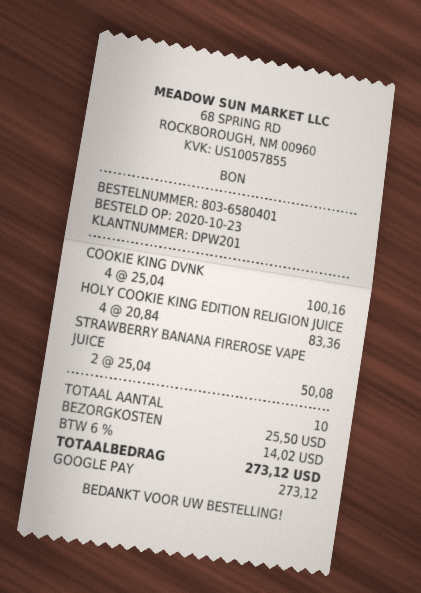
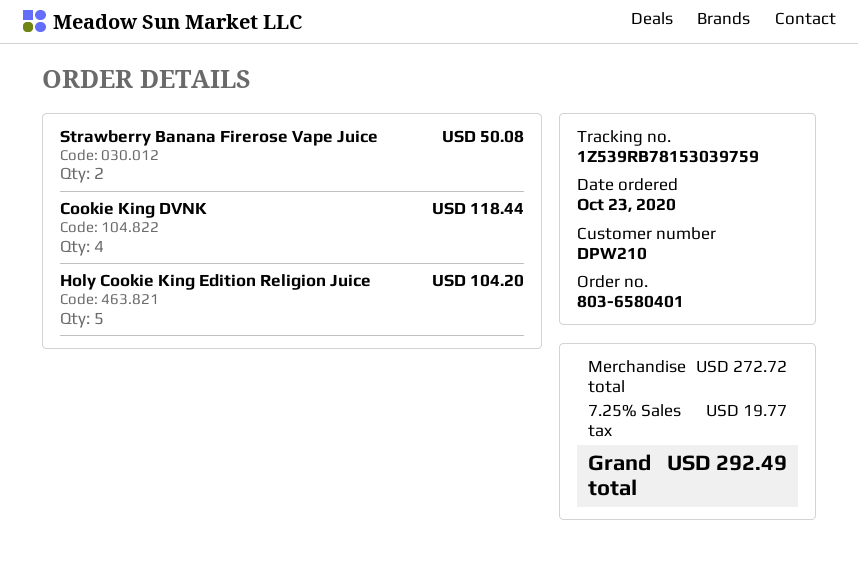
customer number: DPW201 -> DPW210
COOKIE KING DVNK: 4 for 100.16 -> 4 for 118.44
HOLY COOKIE KING EDITION RELIGION JUICE: 4 for 83.36 -> 5 for 104.20
shipping: 25.50 -> none
tax: 6% = 14.02 -> 7.25% = 19.77
total: 273.12 -> 292.49

